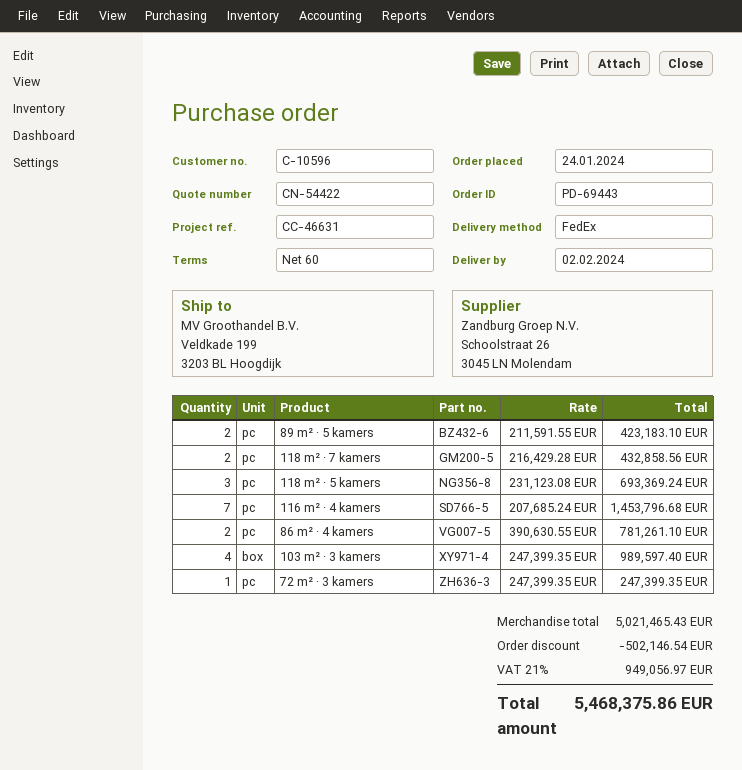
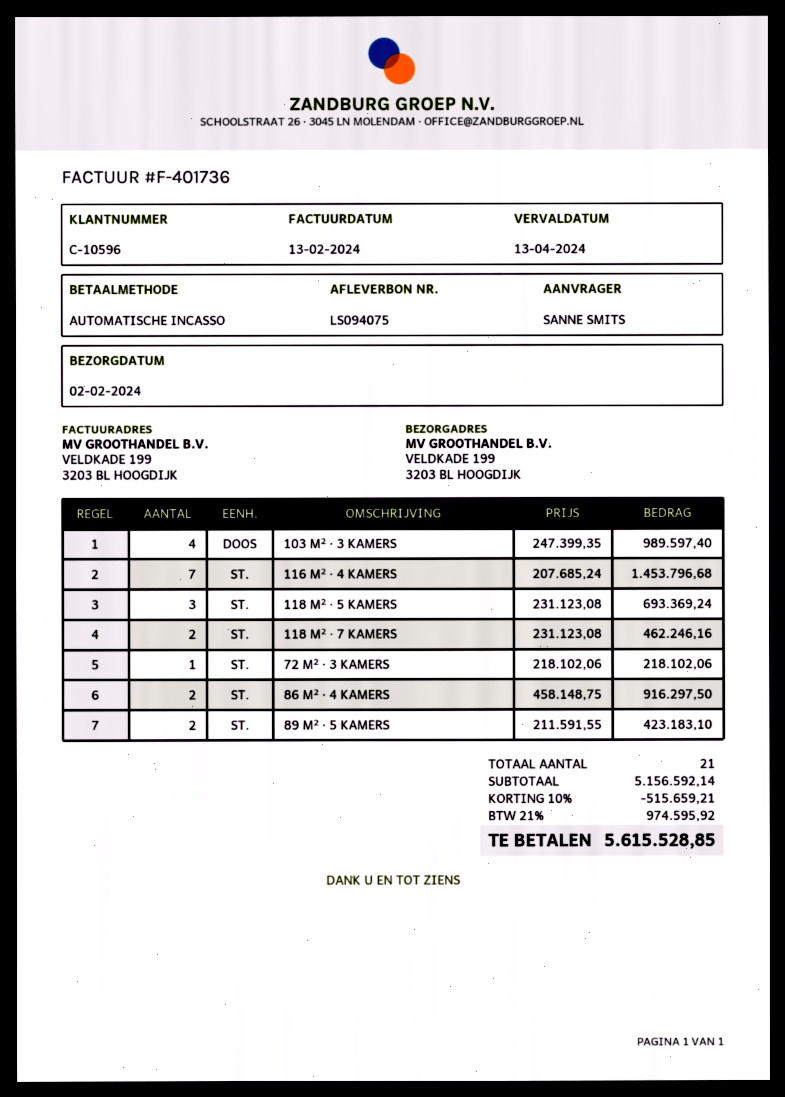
118 m² · 7 kamers: 2 x 216429.28 = 432858.56 -> 2 x 231123.08 = 462246.16
86 m² · 4 kamers: 2 x 390630.55 = 781261.10 -> 2 x 458148.75 = 916297.50
72 m² · 3 kamers: 1 x 247399.35 = 247399.35 -> 1 x 218102.06 = 218102.06
subtotal: 5021465.43 -> 5156592.14
discount: 502146.54 -> 515659.21
tax: 21% = 949056.97 -> 21% = 974595.92
total: 5468375.86 -> 5615528.85

